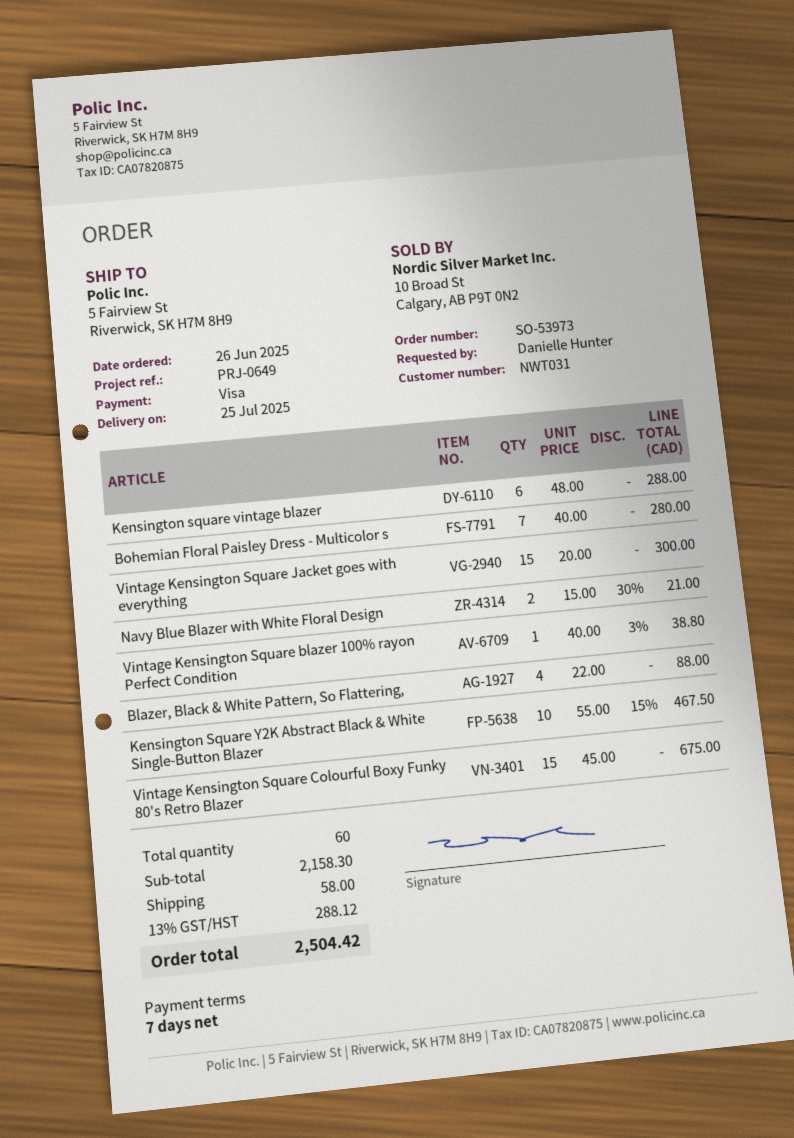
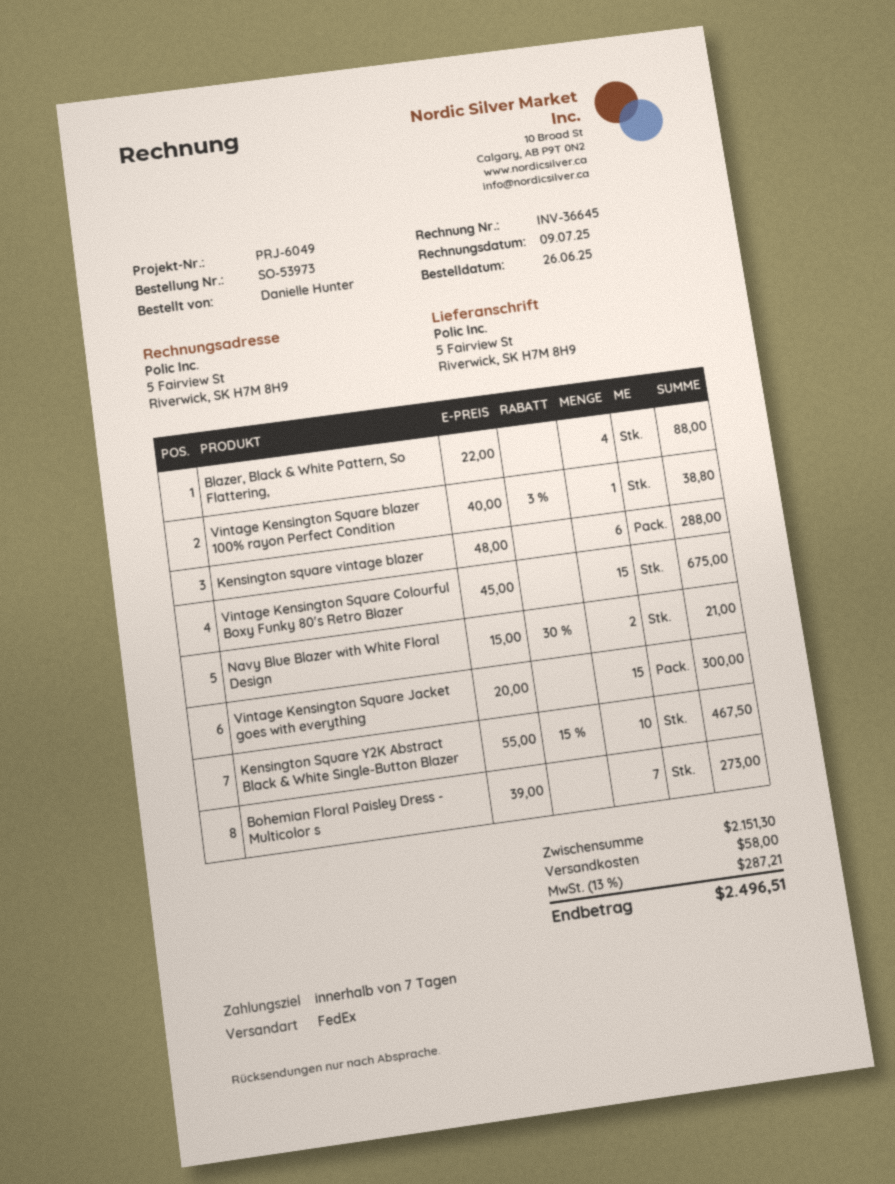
reference: PRJ-0649 -> PRJ-6049
Bohemian Floral Paisley Dress - Multicolor s: 7 x 40.00 = 280.00 -> 7 x 39.00 = 273.00
subtotal: 2158.30 -> 2151.30
tax: 13% = 288.12 -> 13% = 287.21
total: 2504.42 -> 2496.51

